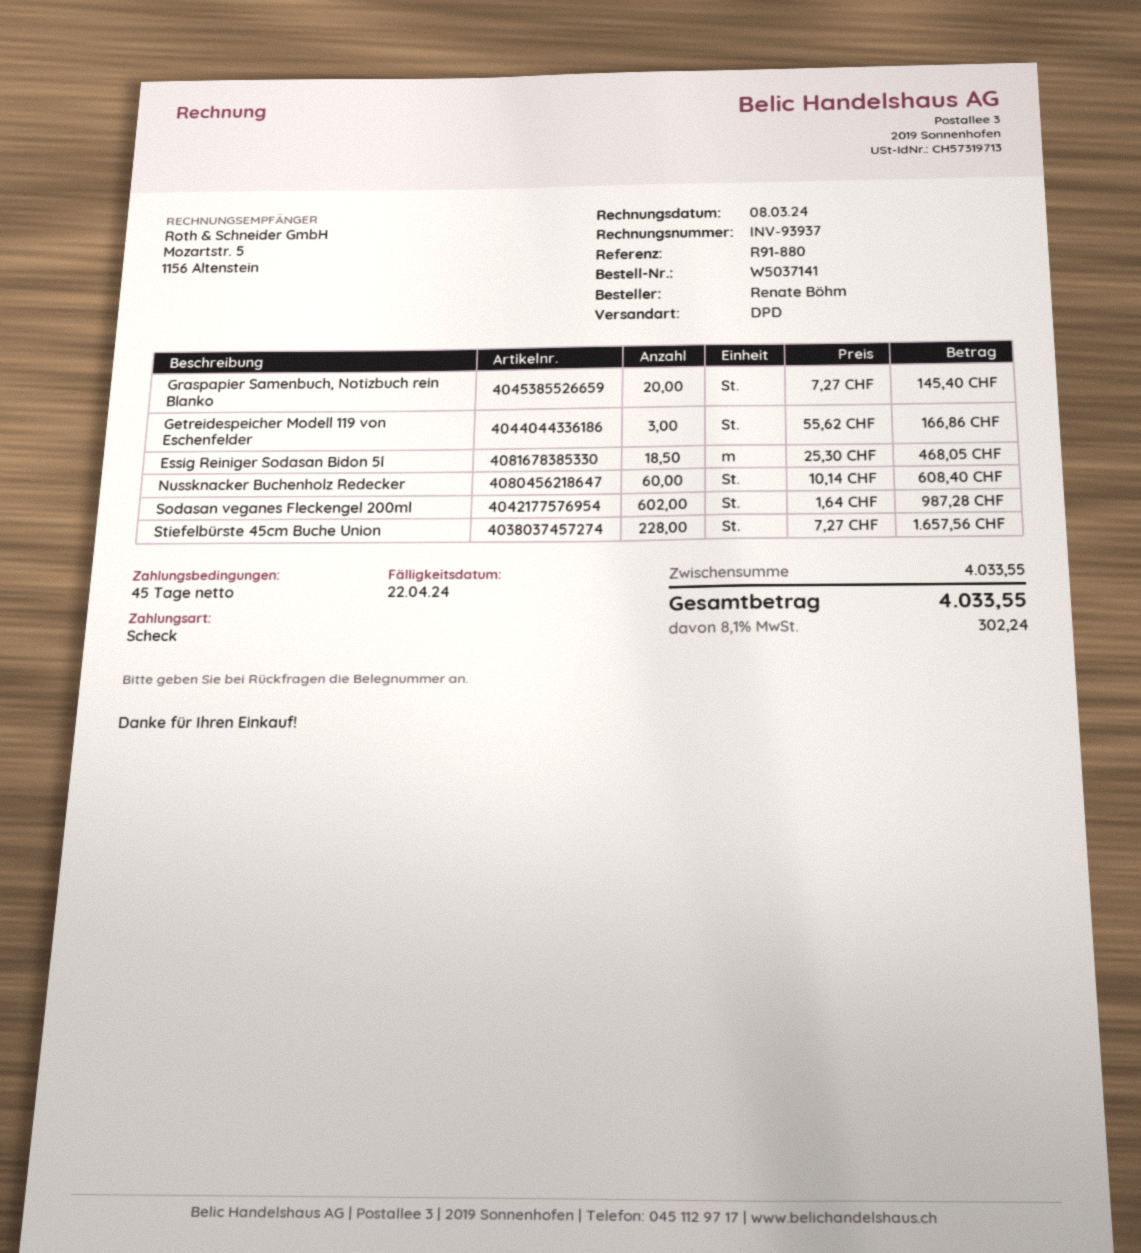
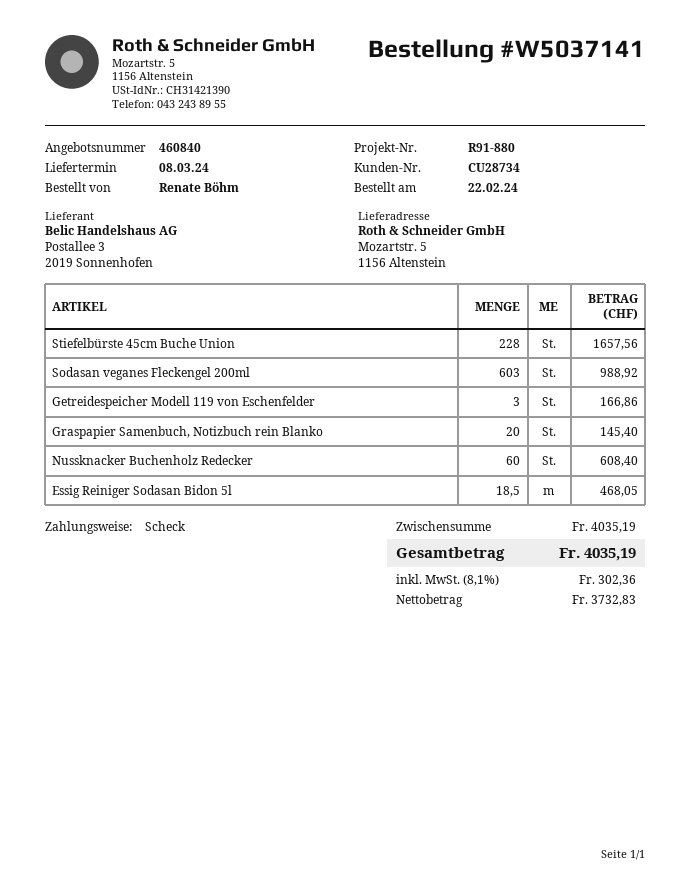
Sodasan veganes Fleckengel 200ml: 602 for 987.28 -> 603 for 988.92
subtotal: 4033.55 -> 4035.19
tax: 8.1% = 302.24 -> 8.1% = 302.36
total: 4033.55 -> 4035.19

